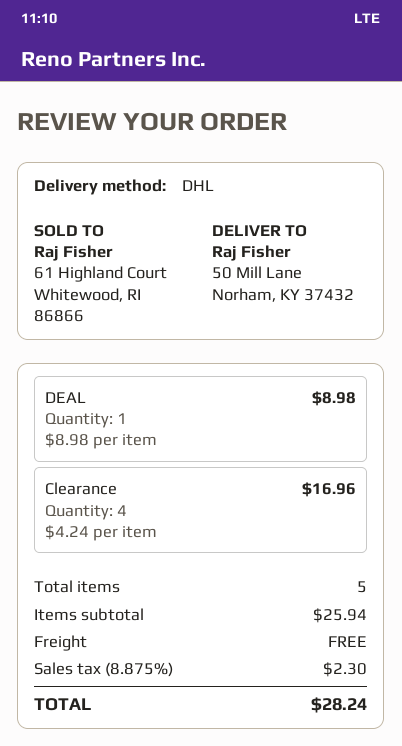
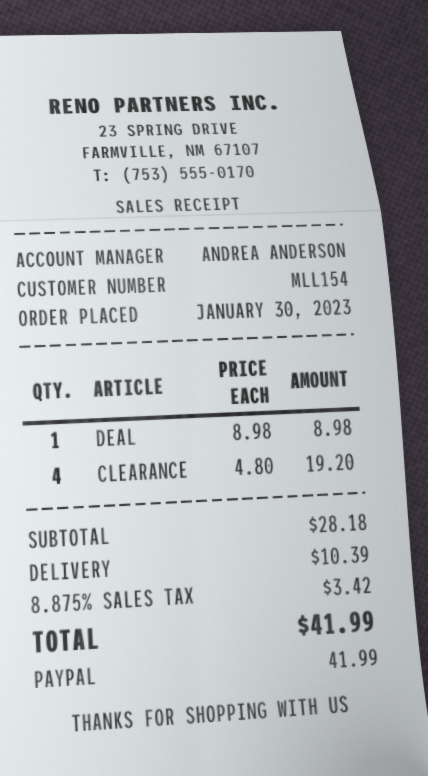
Clearance: 4 x 4.24 = 16.96 -> 4 x 4.80 = 19.20
subtotal: 25.94 -> 28.18
shipping: 0.00 -> 10.39
tax: 8.875% = 2.30 -> 8.875% = 3.42
total: 28.24 -> 41.99

